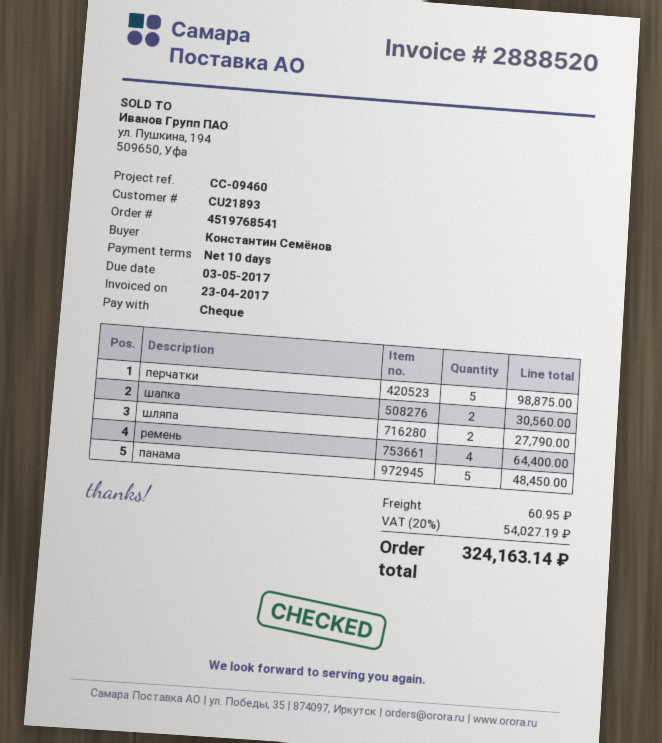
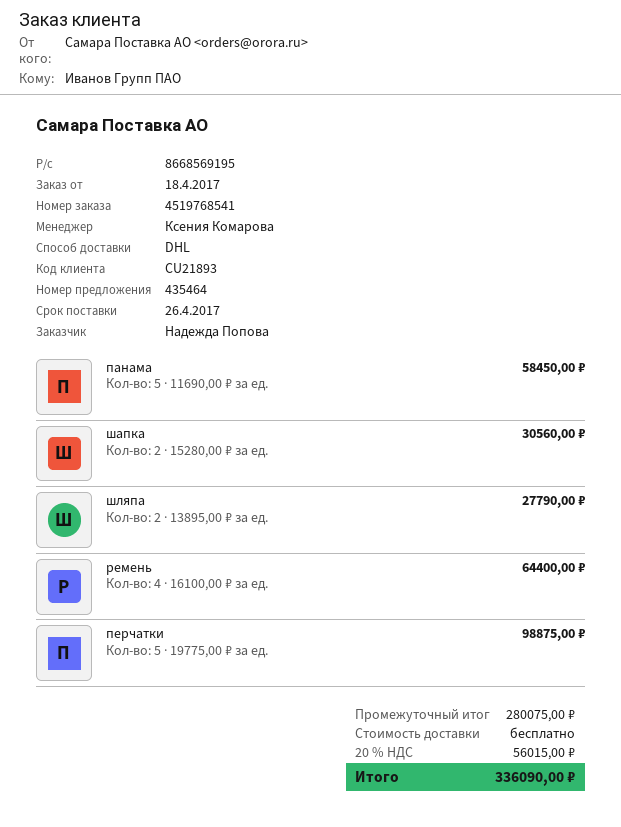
ordered by: Константин Семёнов -> Надежда Попова
панама: 5 for 48450.00 -> 5 for 58450.00
shipping: 60.95 -> 0.00
tax: 20% = 54027.19 -> 20% = 56015.00
total: 324163.14 -> 336090.00

